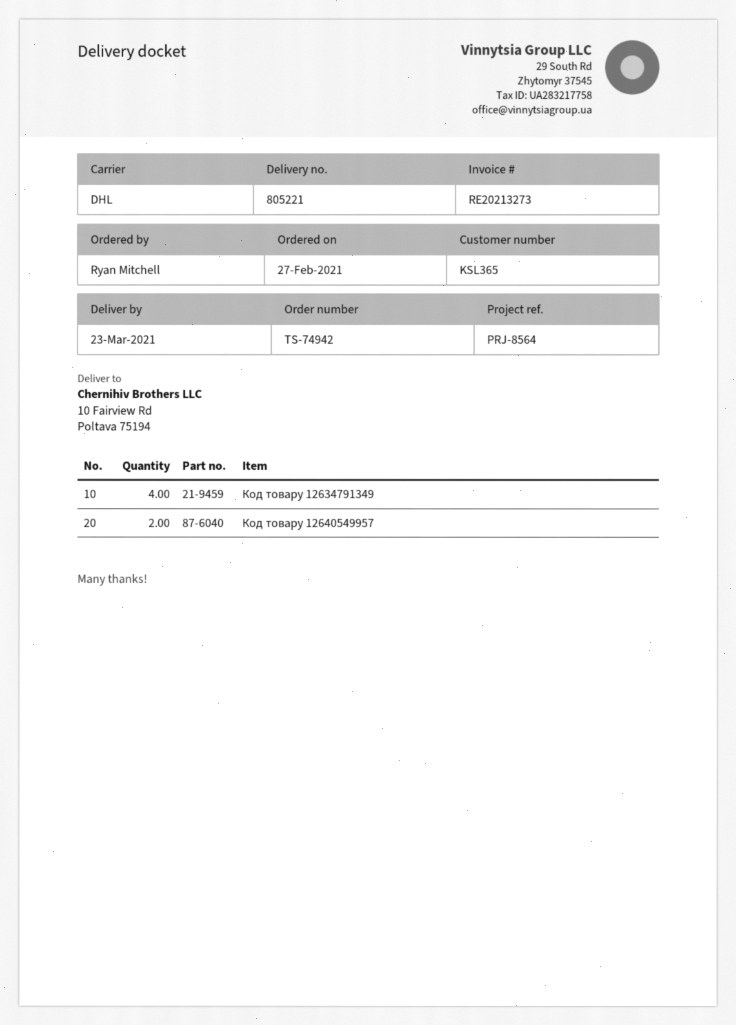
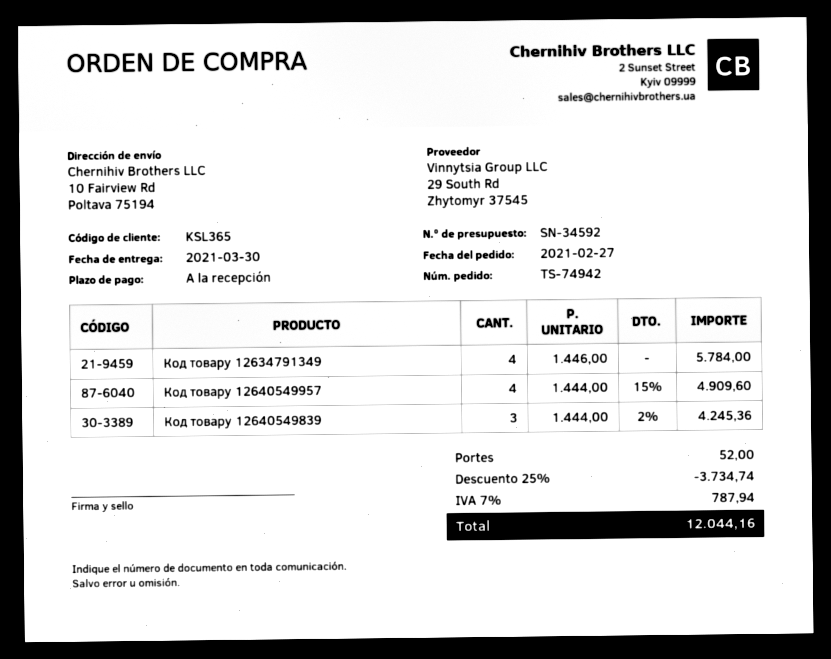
delivery date: 2021-03-23 -> 2021-03-30
Код товару 12640549957: 2 -> 4
Код товару 12640549839: none -> 3

